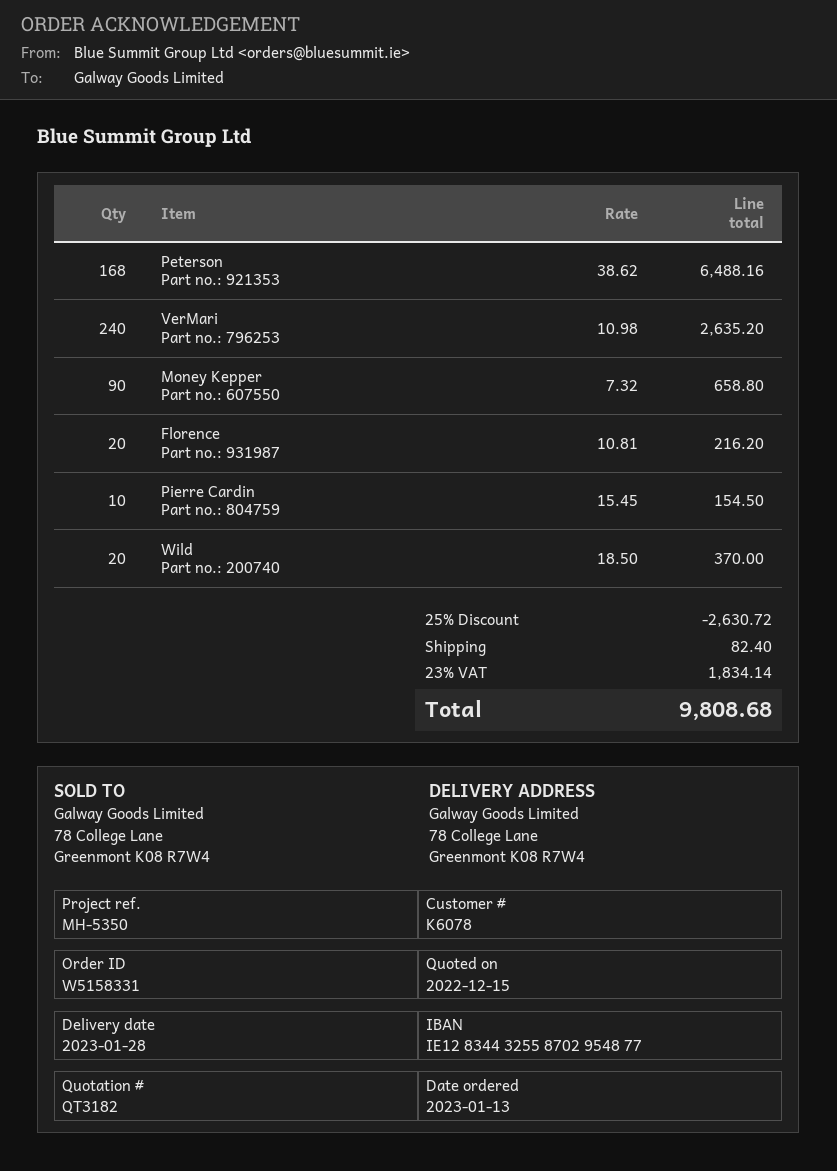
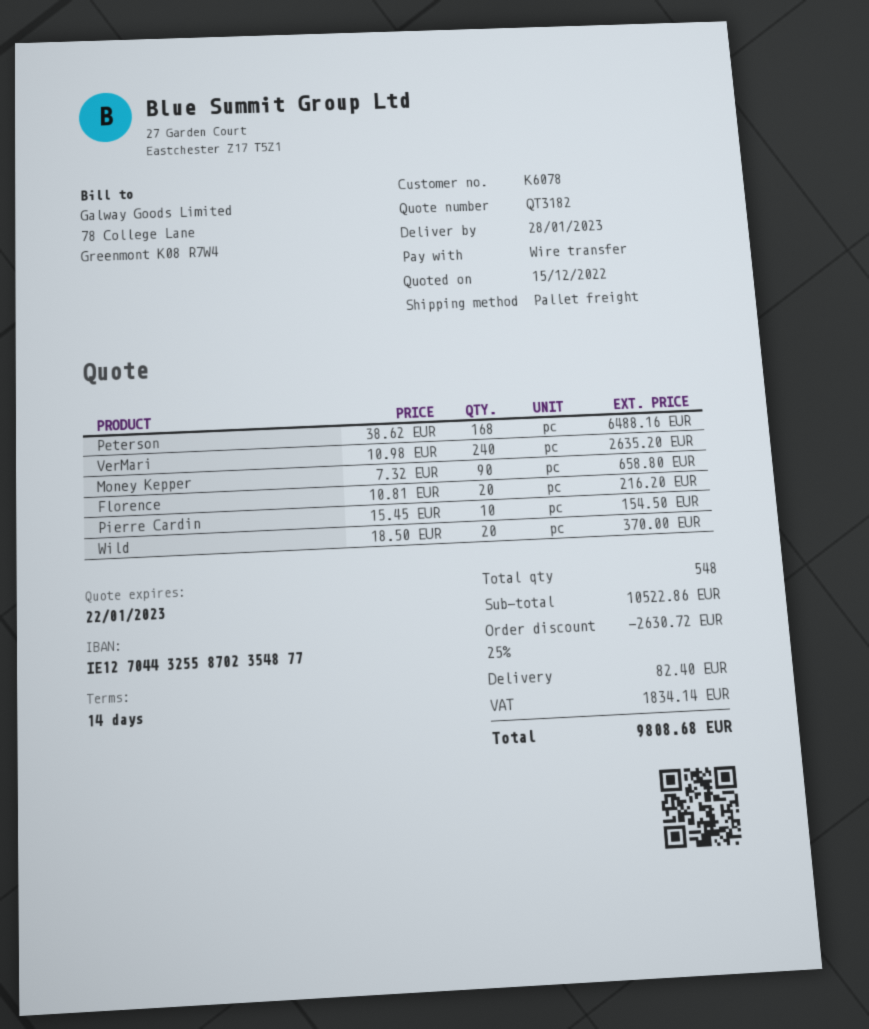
bank account: IE12834432558702954877 -> IE12704432558702354877

